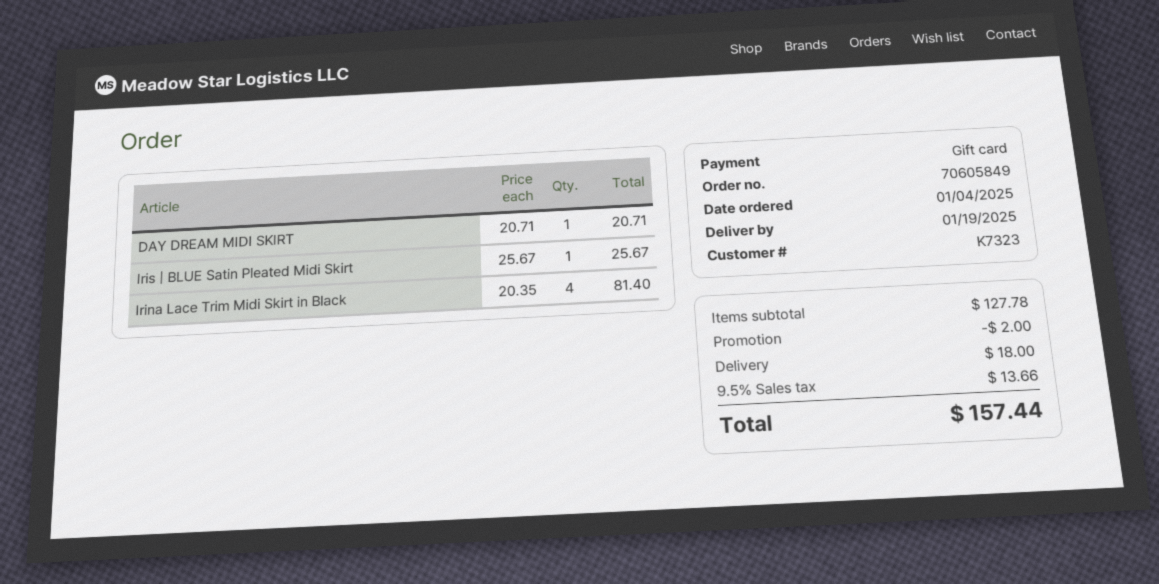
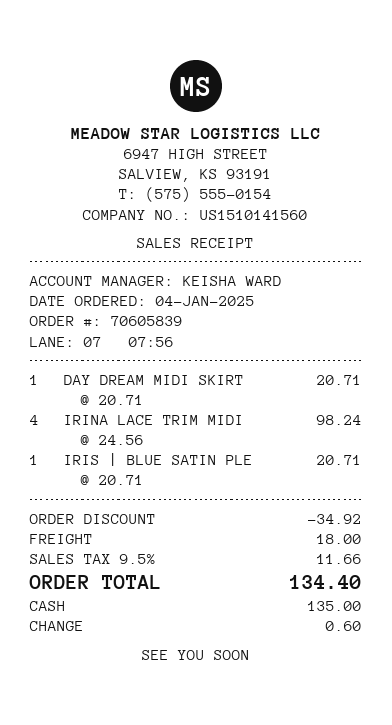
order number: 70605849 -> 70605839
payment method: gift card -> cash
Iris | BLUE Satin Pleated Midi Skirt: 1 x 25.67 = 25.67 -> 1 x 20.71 = 20.71
Irina Lace Trim Midi Skirt in Black: 4 x 20.35 = 81.40 -> 4 x 24.56 = 98.24
discount: 2.00 -> 34.92
tax: 9.5% = 13.66 -> 9.5% = 11.66
total: 157.44 -> 134.40

